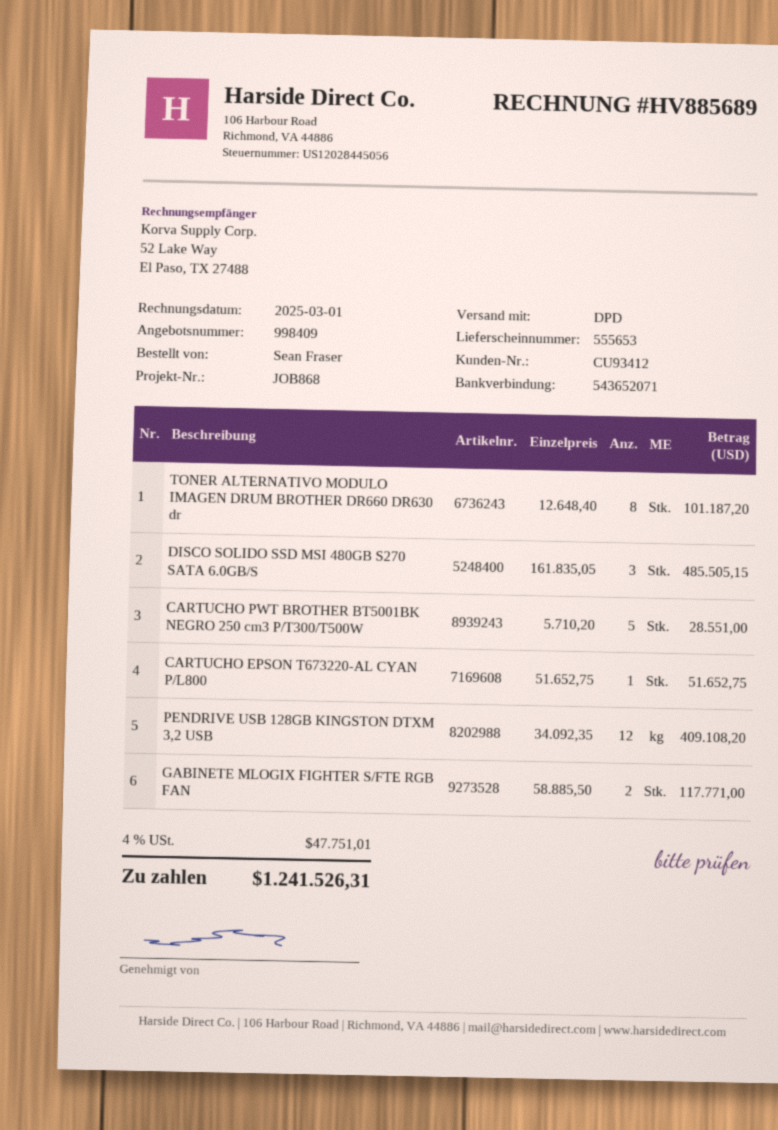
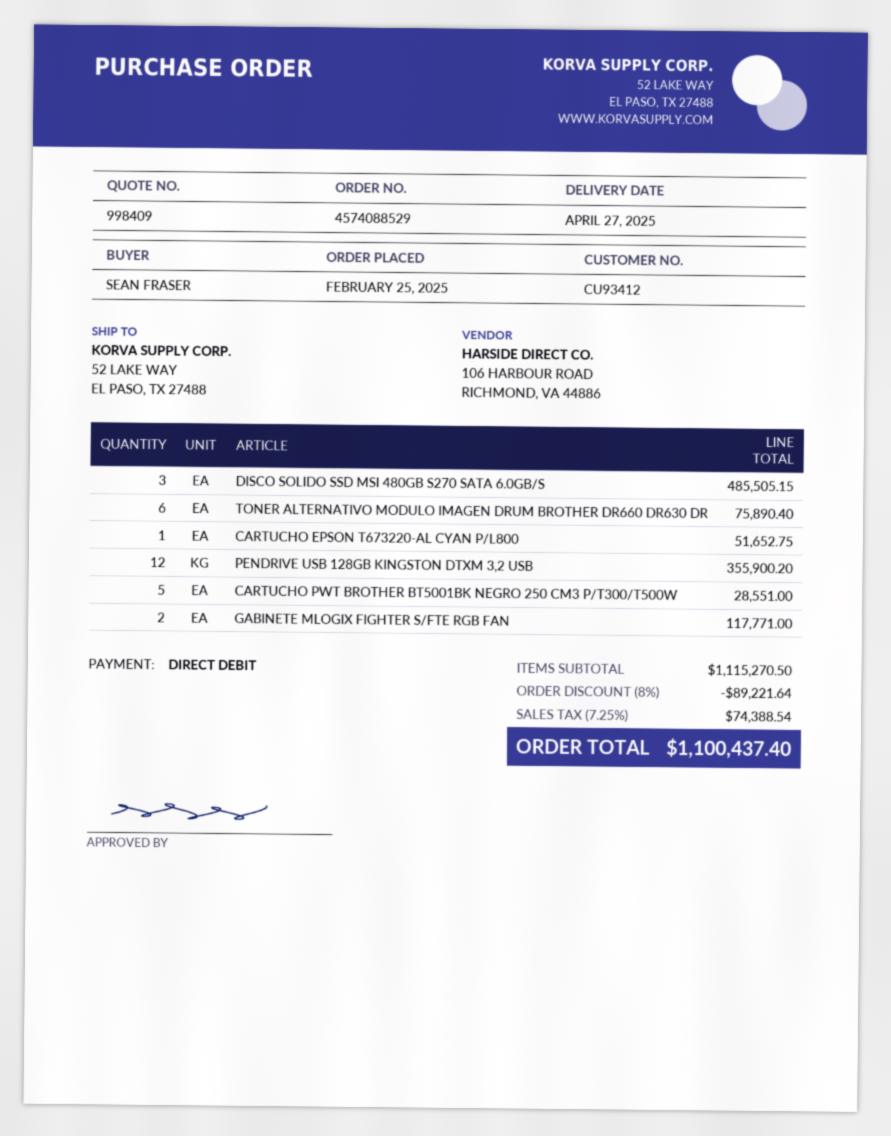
TONER ALTERNATIVO MODULO IMAGEN DRUM BROTHER DR660 DR630 dr: 8 for 101187.20 -> 6 for 75890.40
PENDRIVE USB 128GB KINGSTON DTXM 3,2 USB: 12 for 409108.20 -> 12 for 355900.20
discount: none -> 8% = 89221.64
tax: 4% = 47751.01 -> 7.25% = 74388.54
total: 1241526.31 -> 1100437.40

